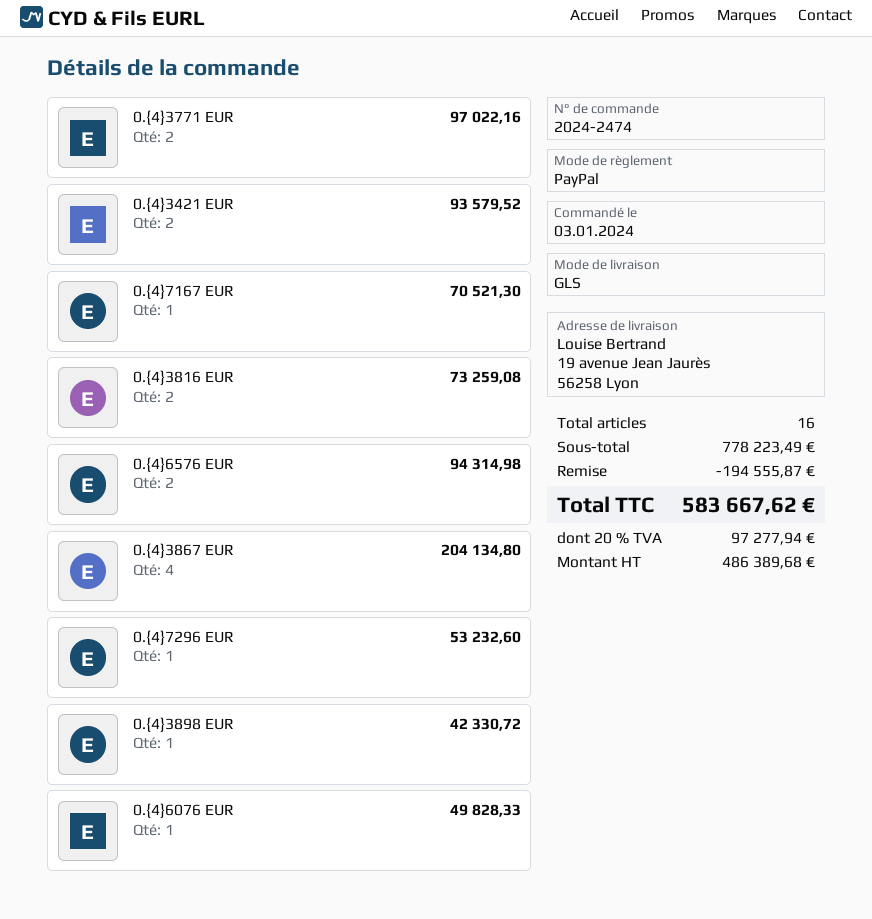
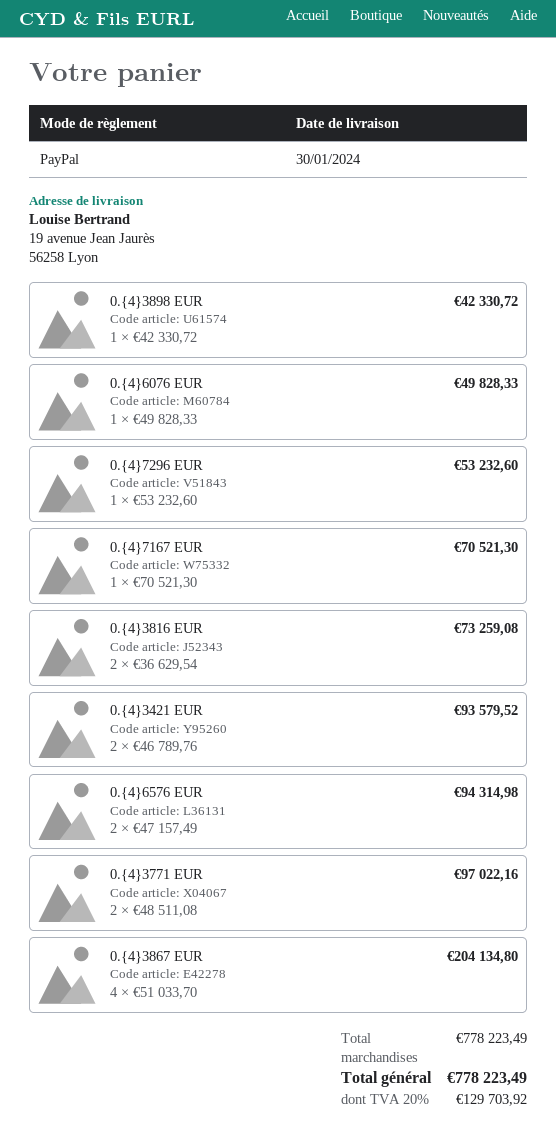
discount: 194555.87 -> none
tax: 20% = 97277.94 -> 20% = 129703.92
total: 583667.62 -> 778223.49

